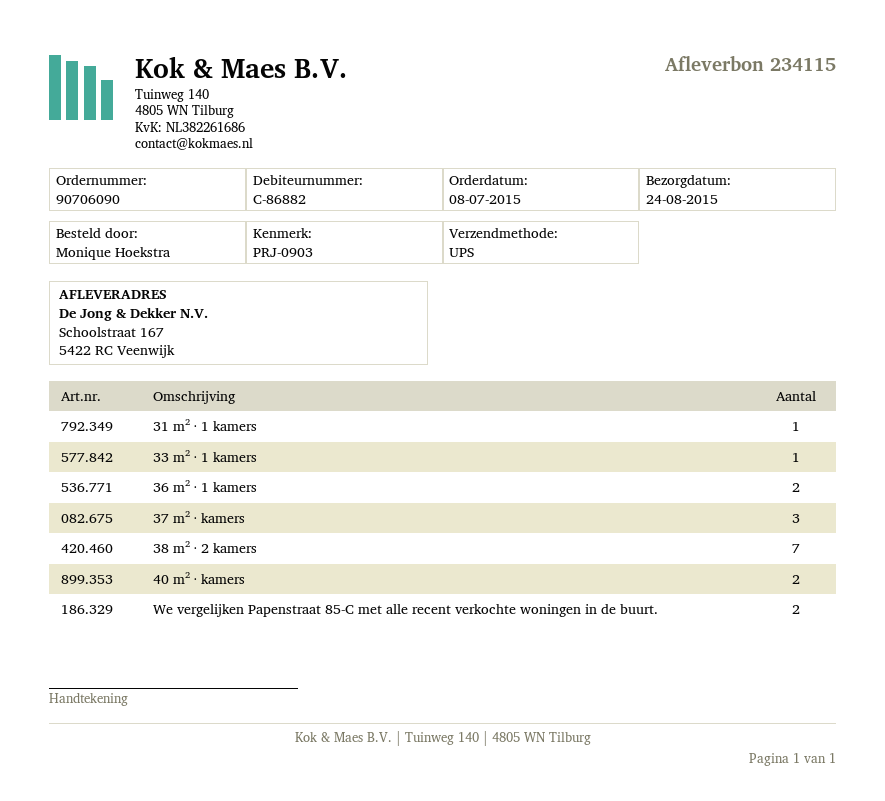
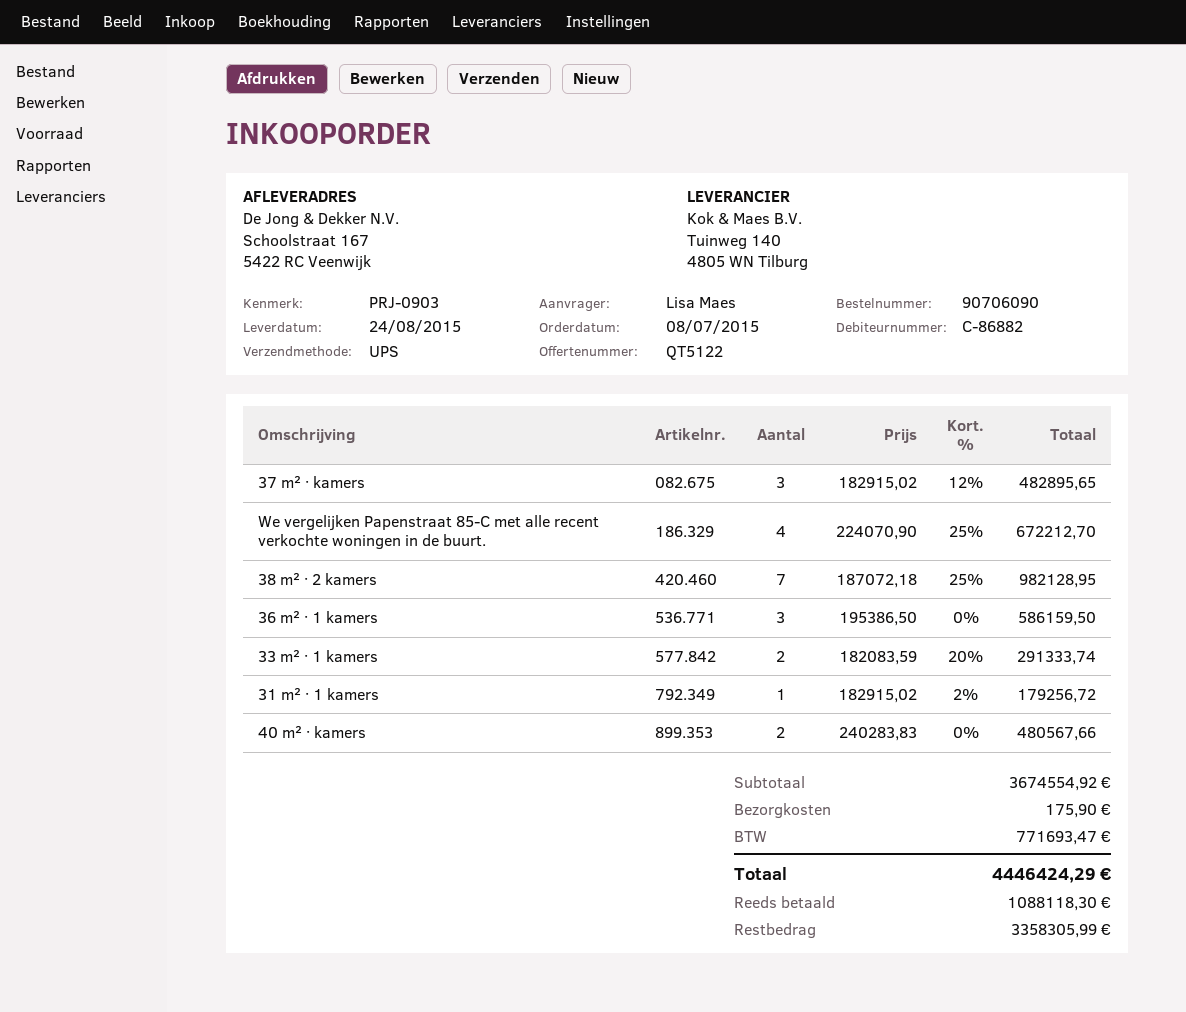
ordered by: Monique Hoekstra -> Lisa Maes
33 m² · 1 kamers: 1 -> 2
36 m² · 1 kamers: 2 -> 3
We vergelijken Papenstraat 85-C met alle recent verkochte woningen in de buurt.: 2 -> 4

